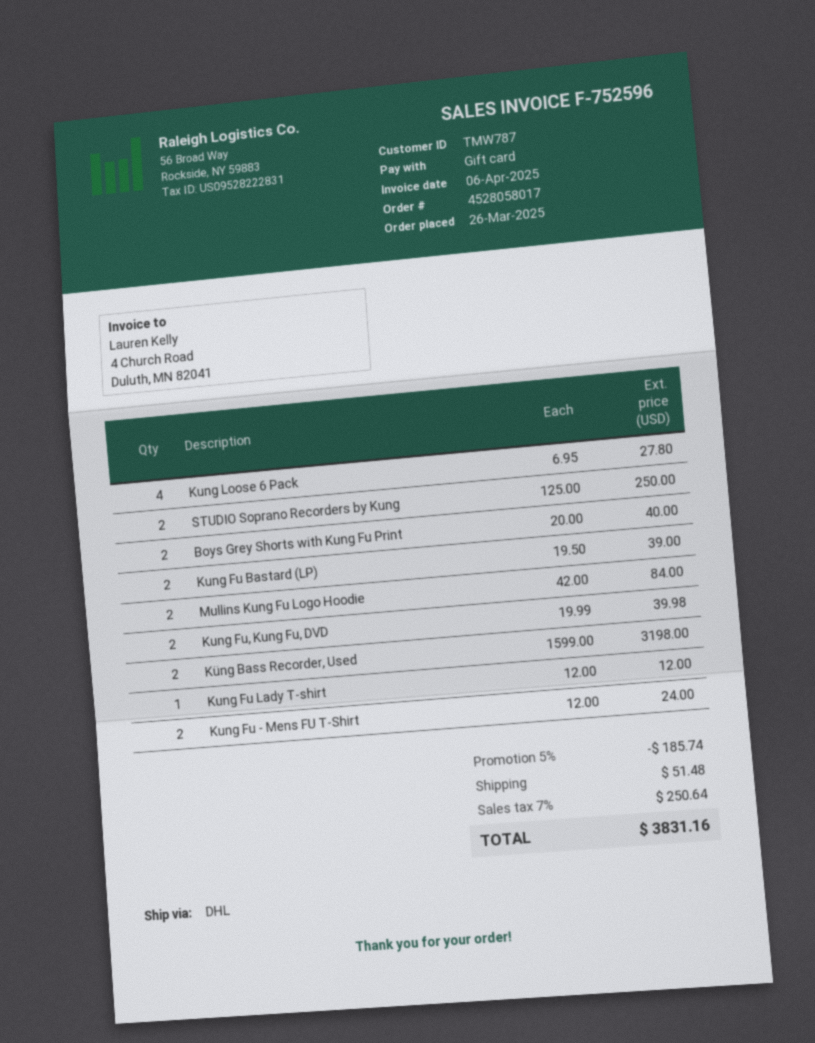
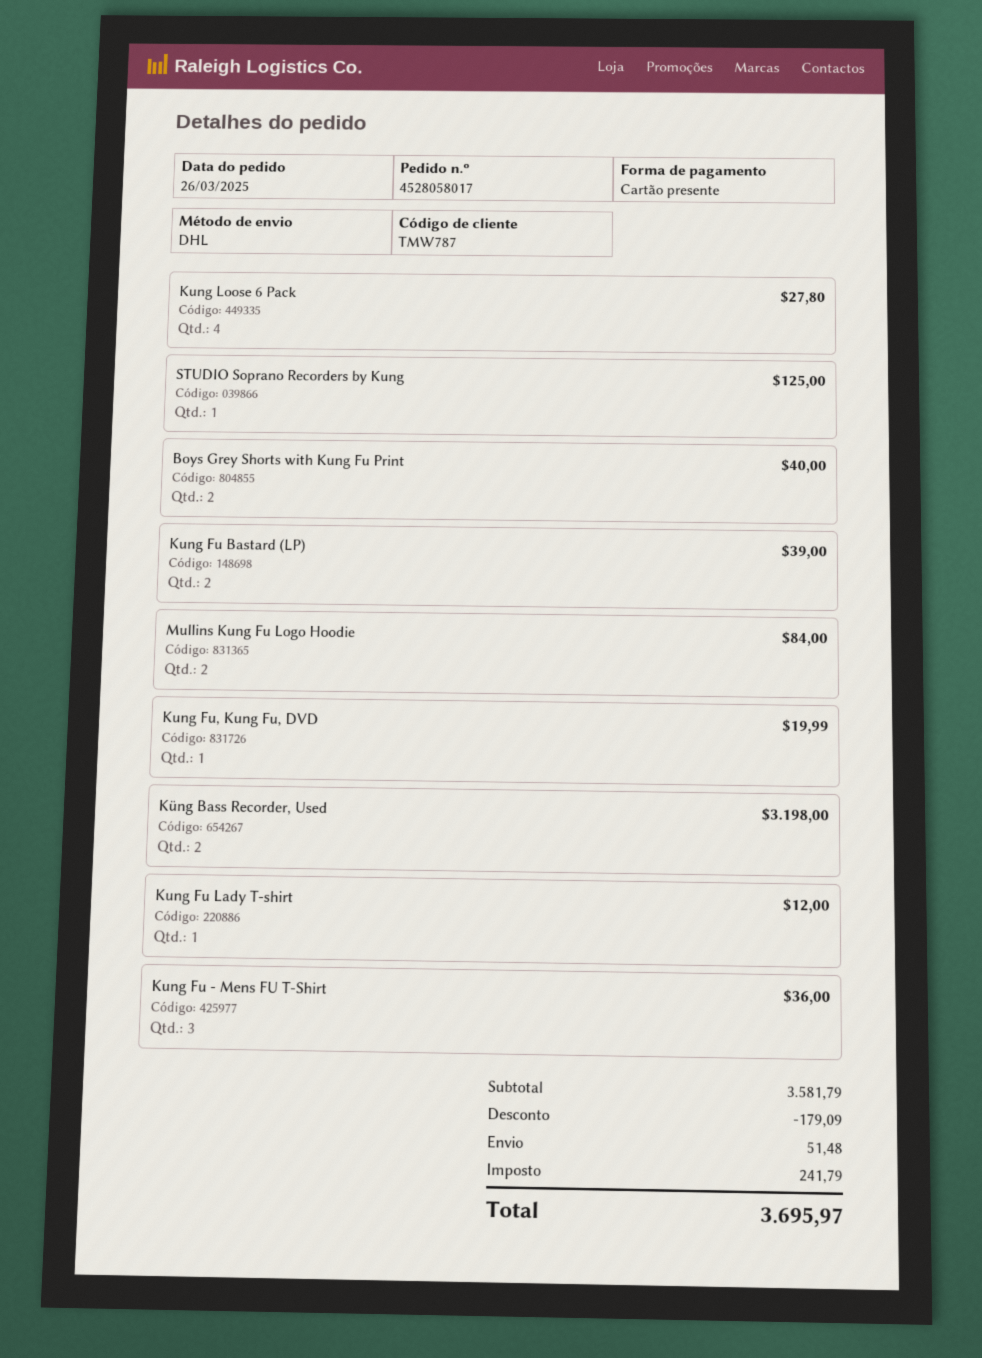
STUDIO Soprano Recorders by Kung: 2 for 250.00 -> 1 for 125.00
Kung Fu, Kung Fu, DVD: 2 for 39.98 -> 1 for 19.99
Kung Fu - Mens FU T-Shirt: 2 for 24.00 -> 3 for 36.00
discount: 185.74 -> 179.09
tax: 250.64 -> 241.79
total: 3831.16 -> 3695.97

